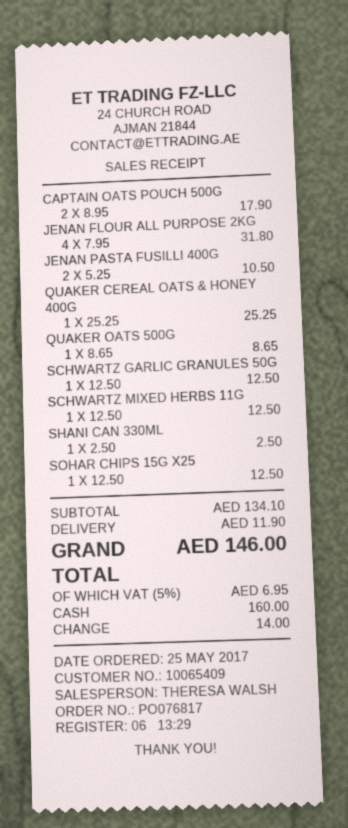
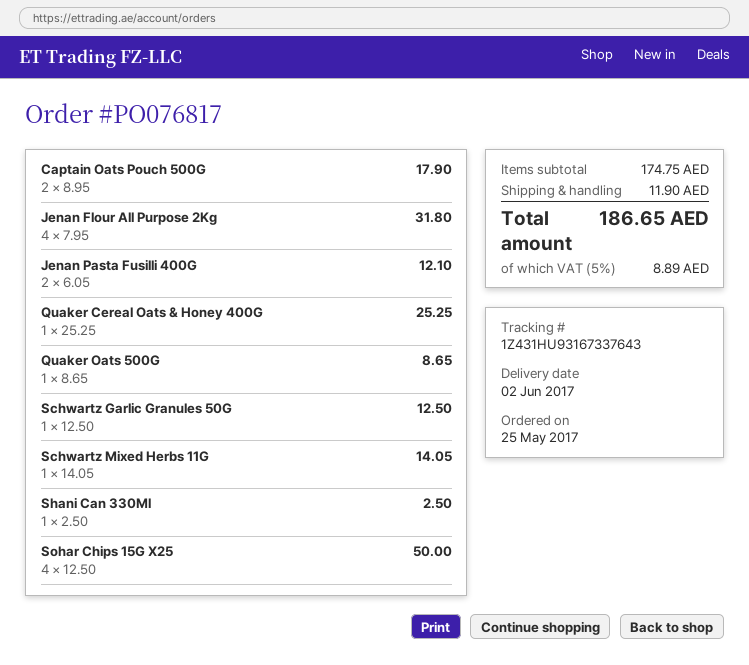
JENAN PASTA FUSILLI 400G: 2 x 5.25 = 10.50 -> 2 x 6.05 = 12.10
SCHWARTZ MIXED HERBS 11G: 1 x 12.50 = 12.50 -> 1 x 14.05 = 14.05
SOHAR CHIPS 15G X25: 1 x 12.50 = 12.50 -> 4 x 12.50 = 50.00
subtotal: 134.10 -> 174.75
tax: 5% = 6.95 -> 5% = 8.89
total: 146.00 -> 186.65

